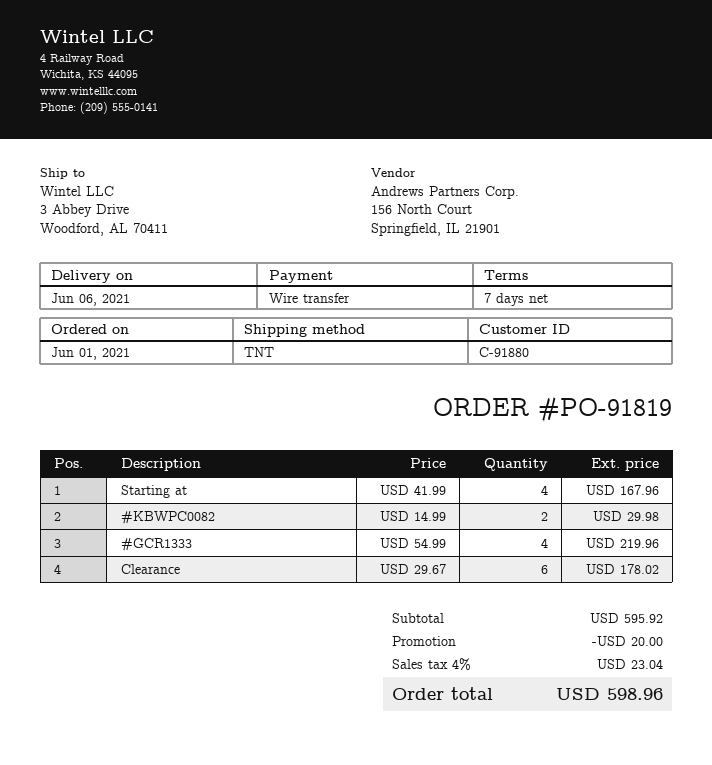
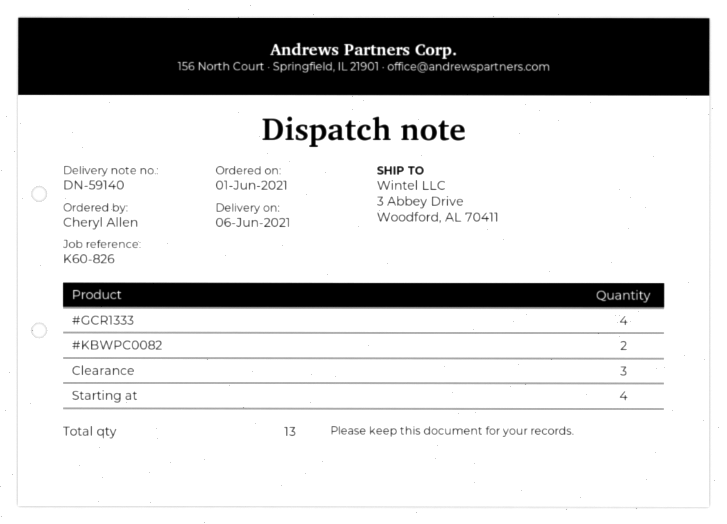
Clearance: 6 -> 3

